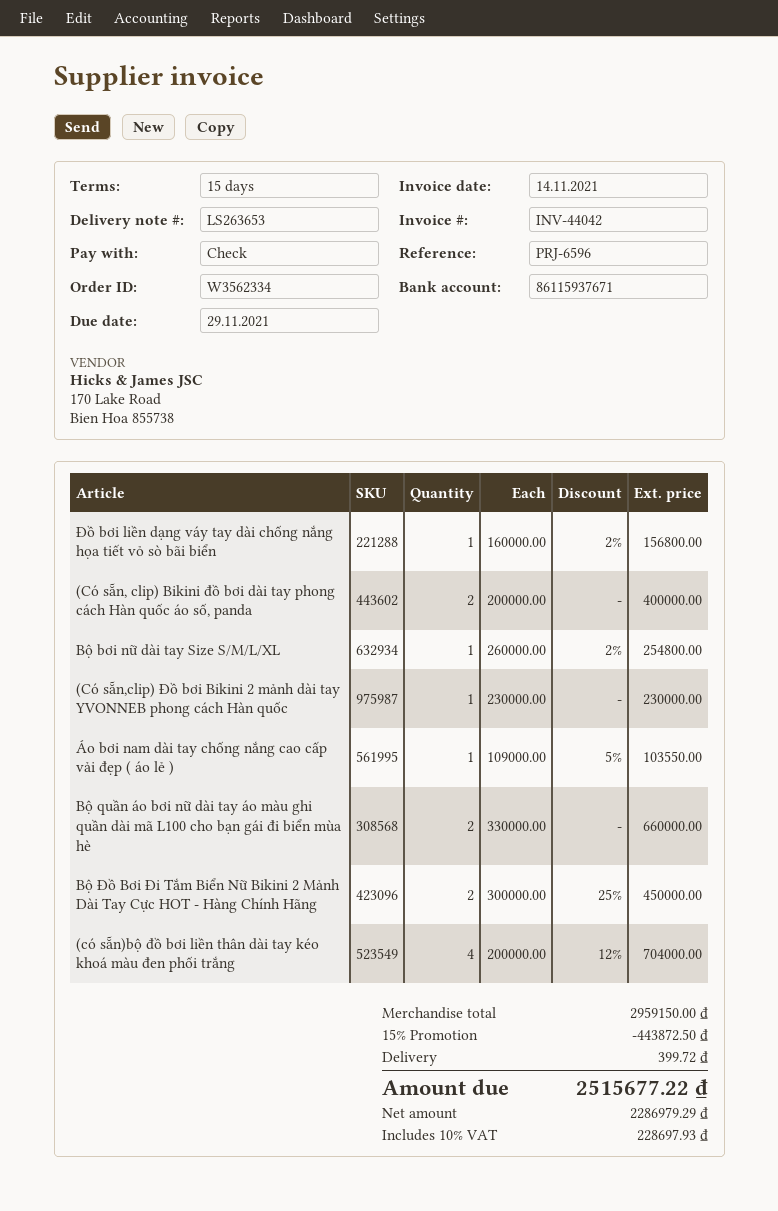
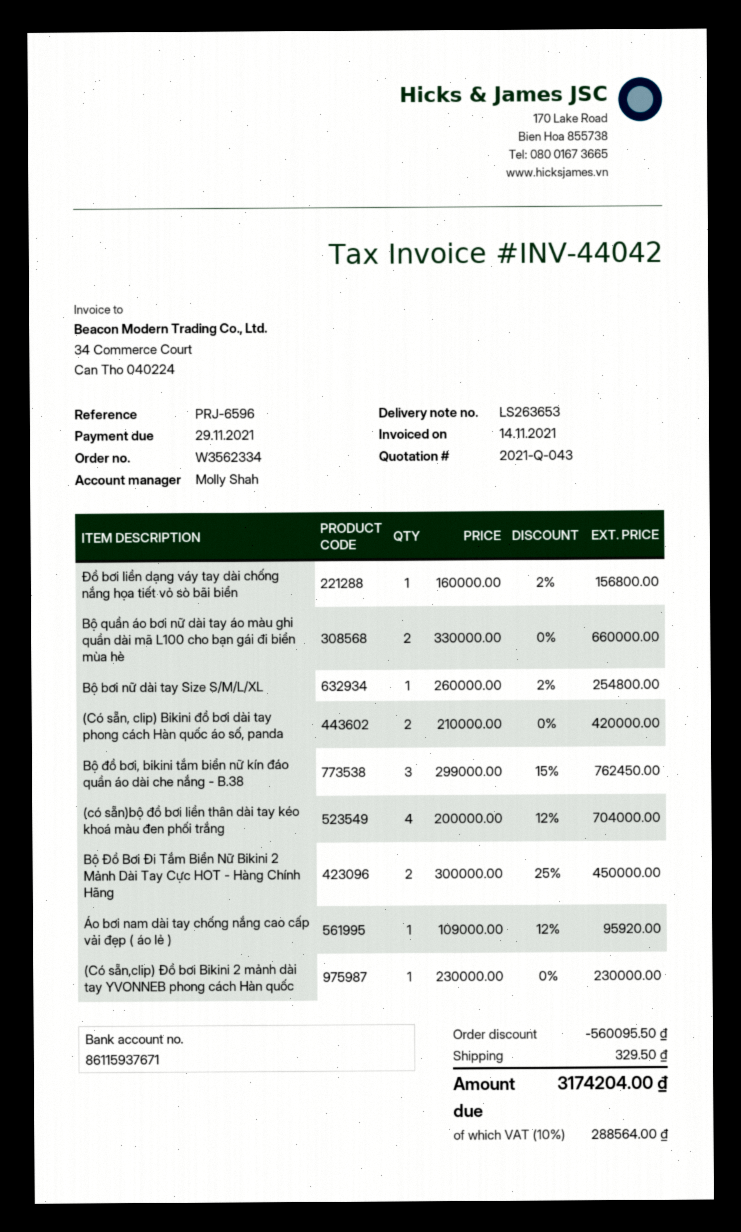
(Có sẵn, clip) Bikini đồ bơi dài tay phong cách Hàn quốc áo số, panda: 2 x 200000.00 = 400000.00 -> 2 x 210000.00 = 420000.00
Áo bơi nam dài tay chống nắng cao cấp vải đẹp ( áo lẻ ): 1 x 109000.00 - 5% = 103550.00 -> 1 x 109000.00 - 12% = 95920.00
Bộ đồ bơi, bikini tắm biển nữ kín đáo quần áo dài che nắng - B.38: none -> 3 x 299000.00 - 15% = 762450.00
discount: 443872.50 -> 560095.50
shipping: 399.72 -> 329.50
tax: 10% = 228697.93 -> 10% = 288564.00
total: 2515677.22 -> 3174204.00

